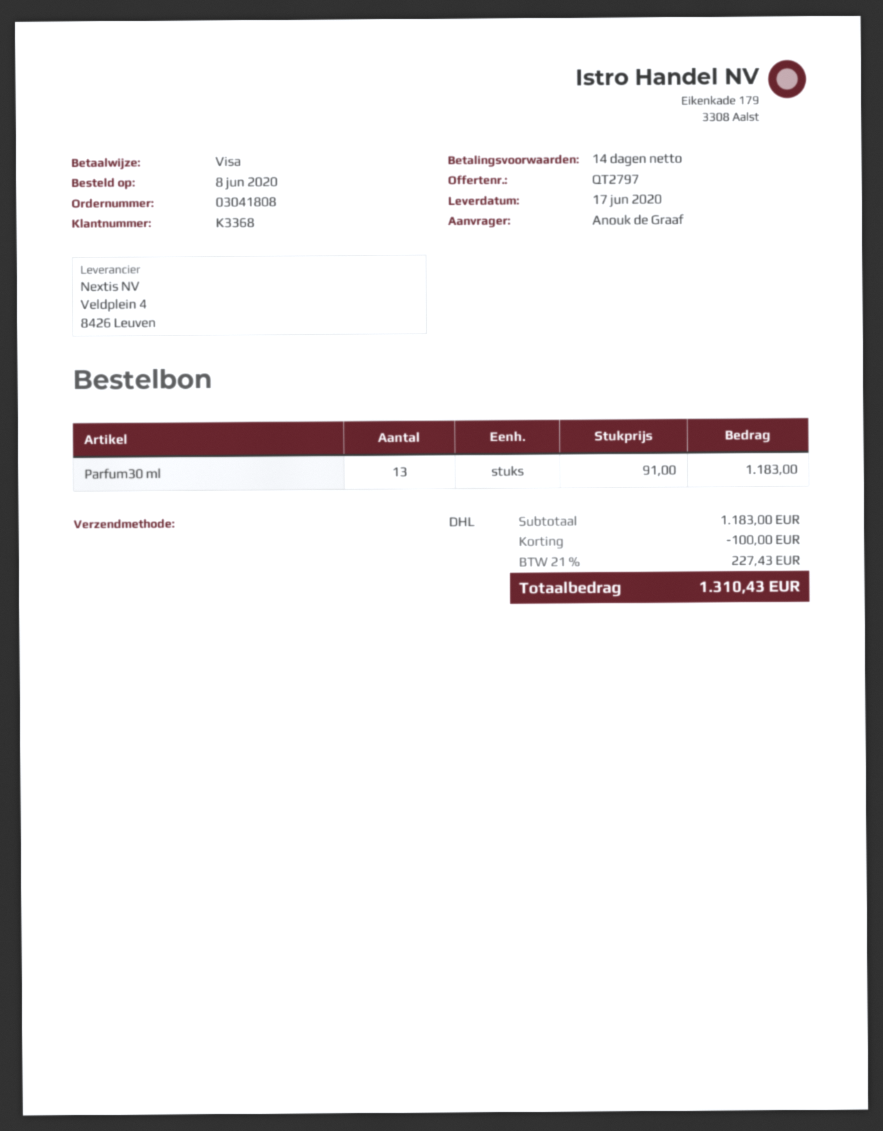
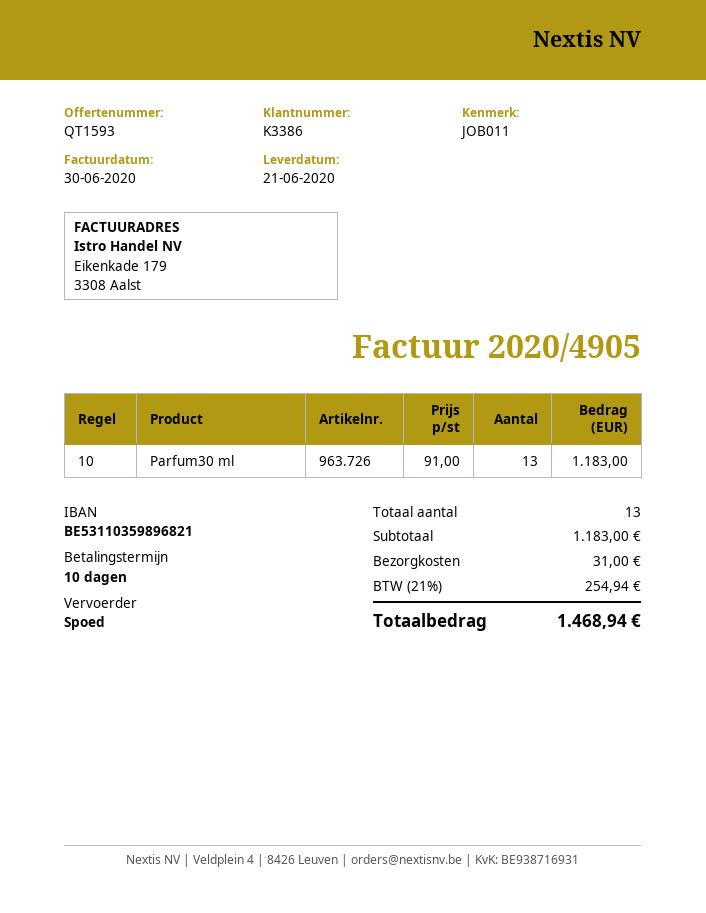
quote number: QT2797 -> QT1593
delivery date: 2020-06-17 -> 2020-06-21
payment terms: 14 days -> 10 days
customer number: K3368 -> K3386
shipping method: DHL -> express
discount: 100.00 -> none
shipping: none -> 31.00
tax: 21% = 227.43 -> 21% = 254.94
total: 1310.43 -> 1468.94

